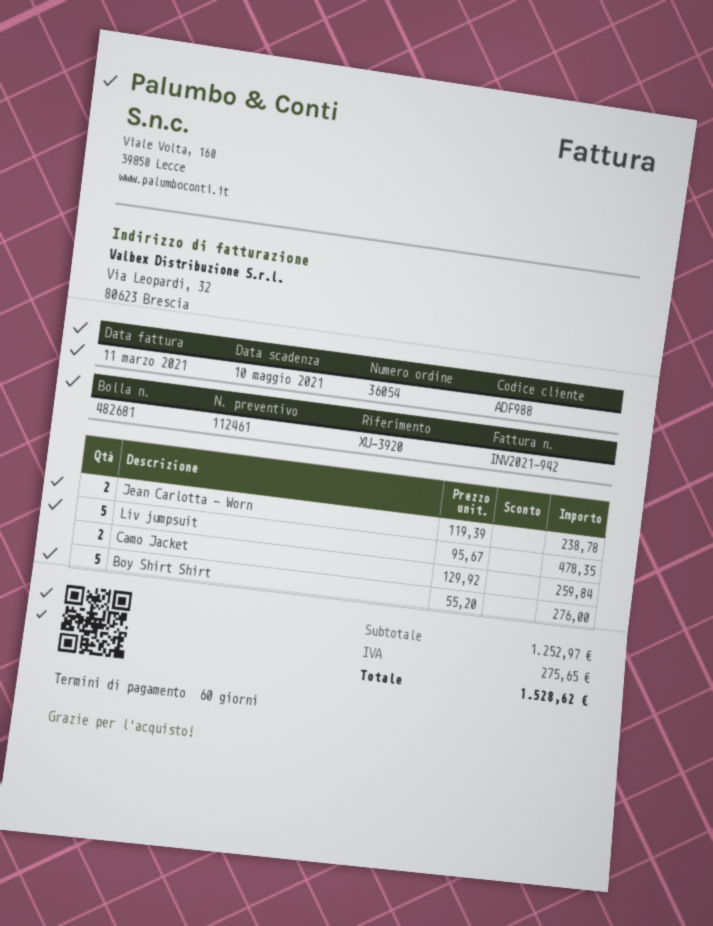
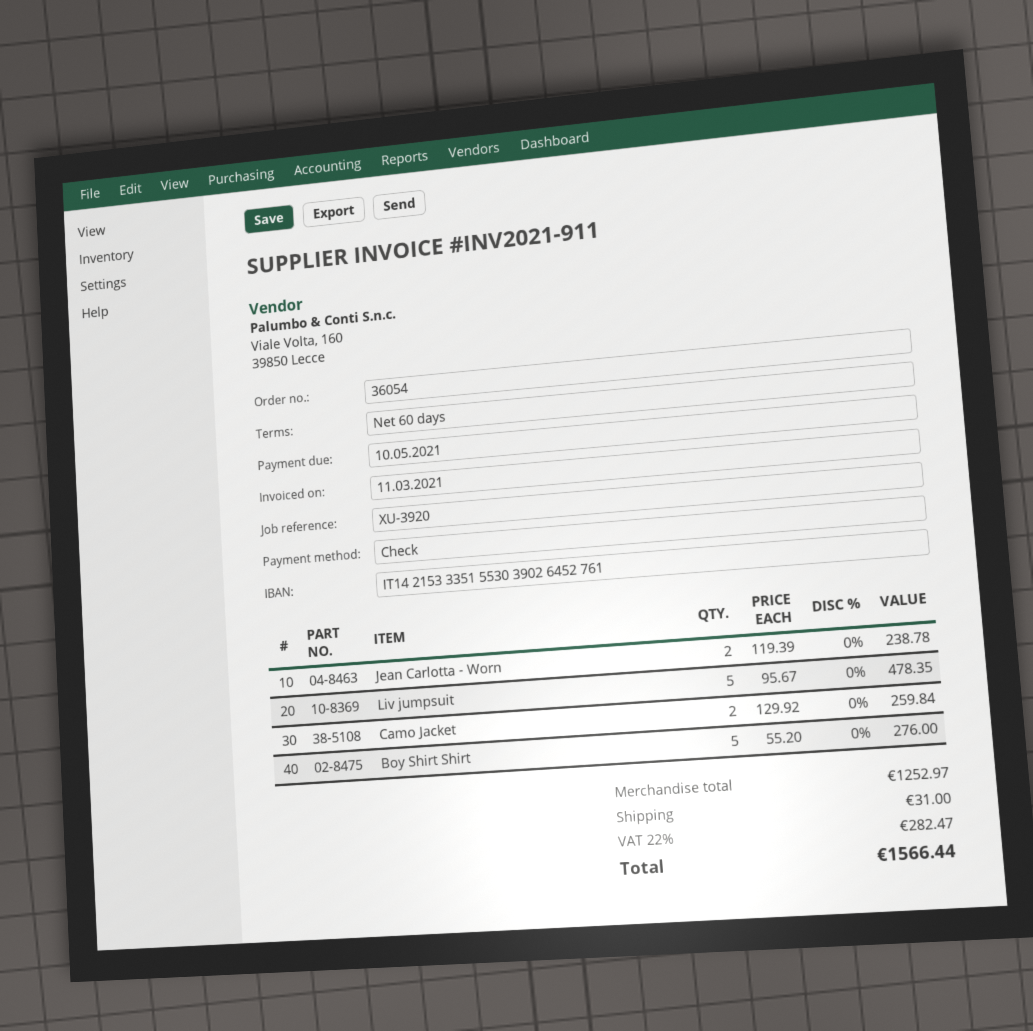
invoice number: INV2021-942 -> INV2021-911
shipping: none -> 31.00
tax: 275.65 -> 282.47
total: 1528.62 -> 1566.44

